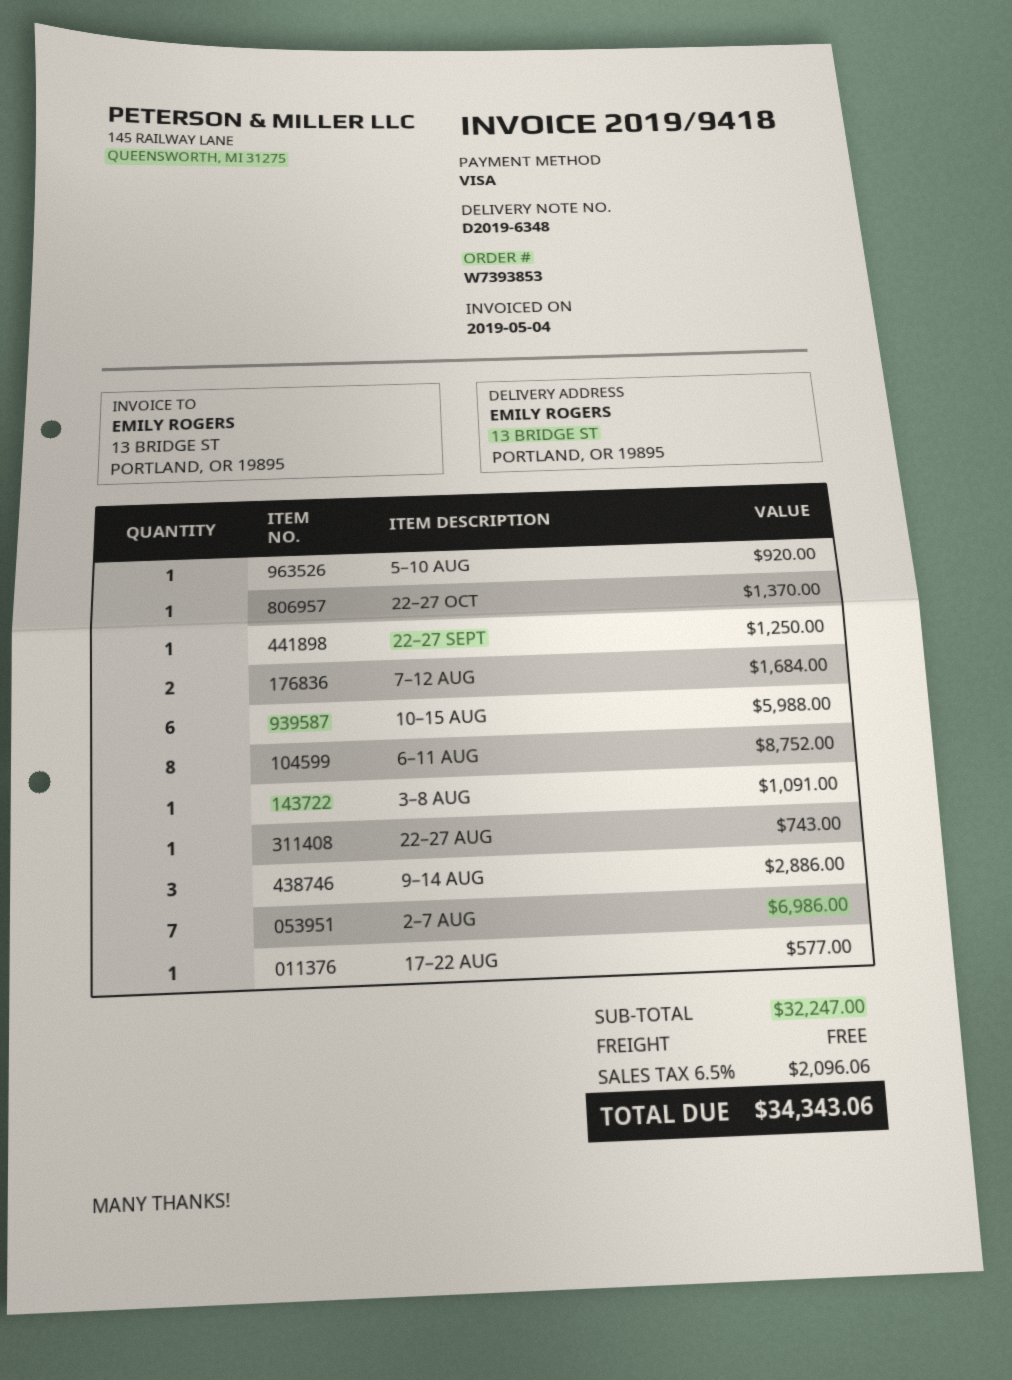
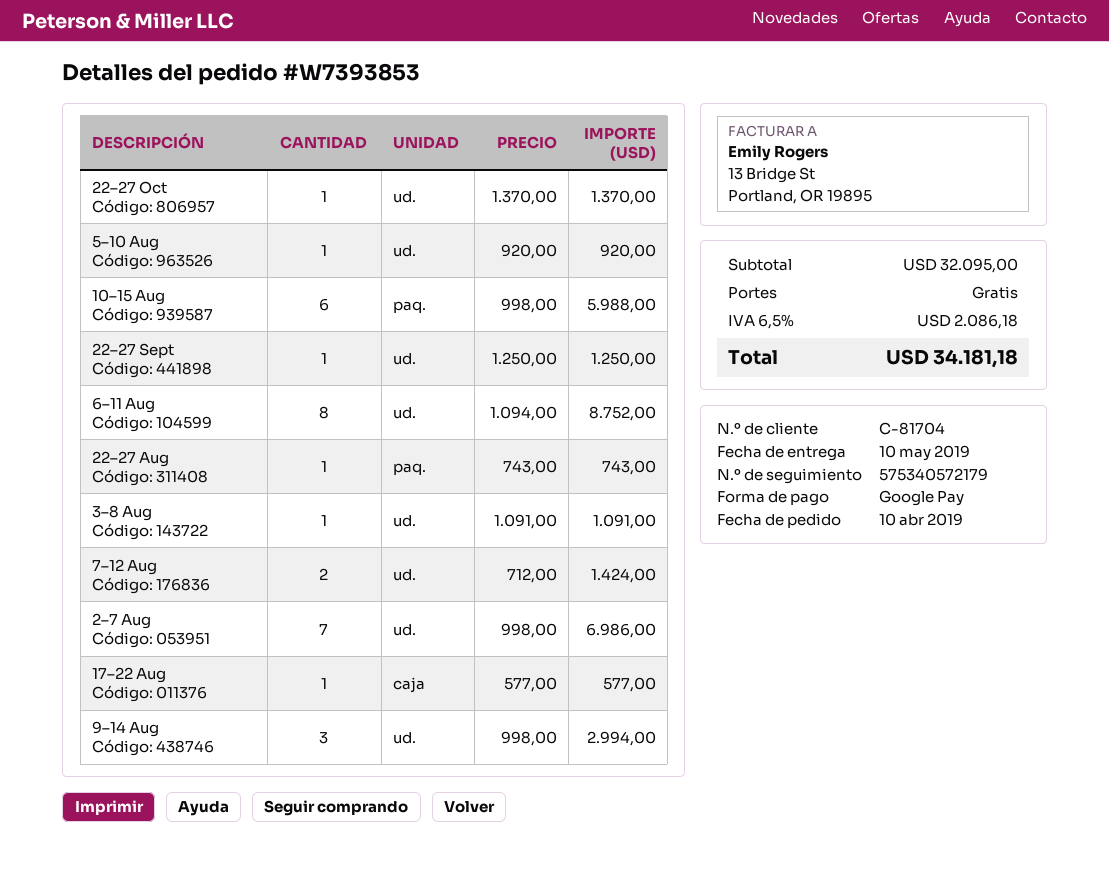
payment method: Visa -> Google Pay
7–12 AUG: 2 for 1684.00 -> 2 for 1424.00
9–14 AUG: 3 for 2886.00 -> 3 for 2994.00
subtotal: 32247.00 -> 32095.00
tax: 6.5% = 2096.06 -> 6.5% = 2086.18
total: 34343.06 -> 34181.18

